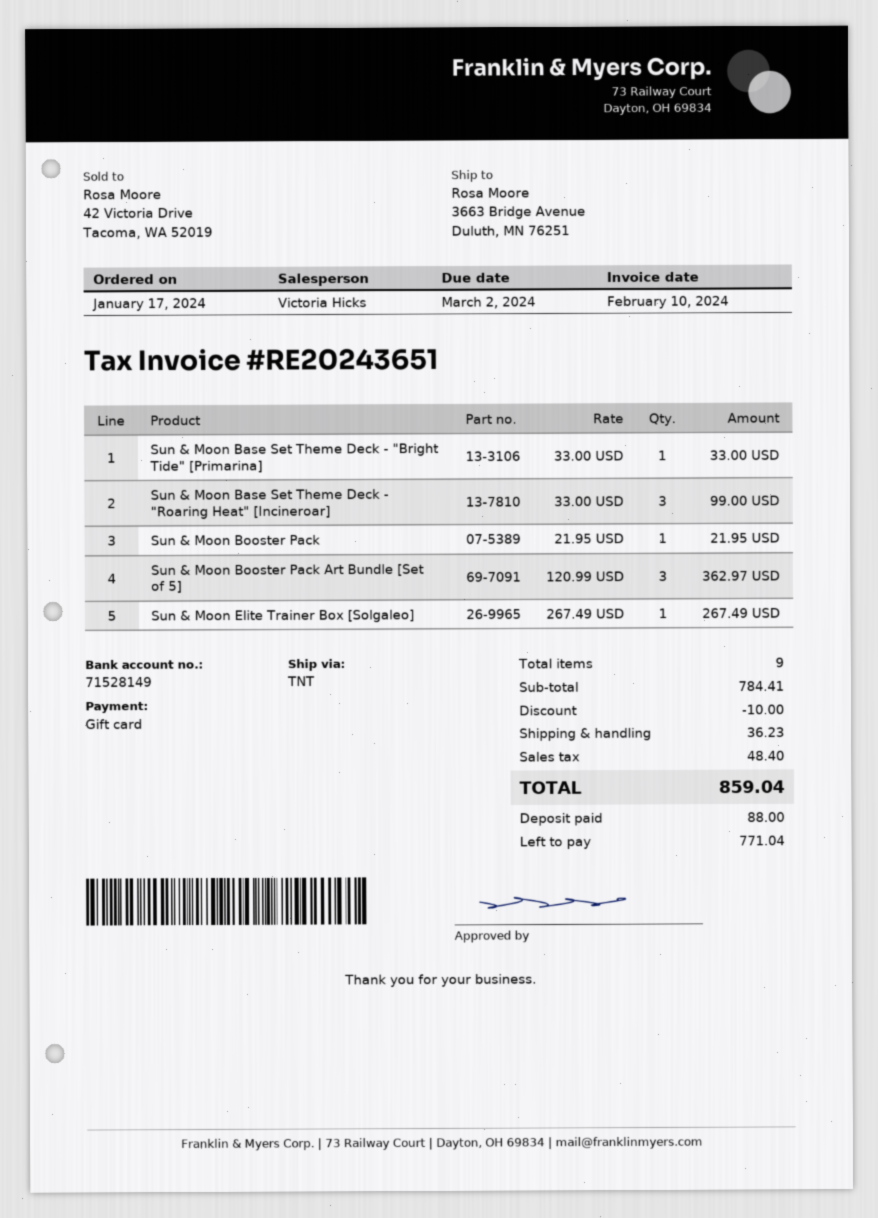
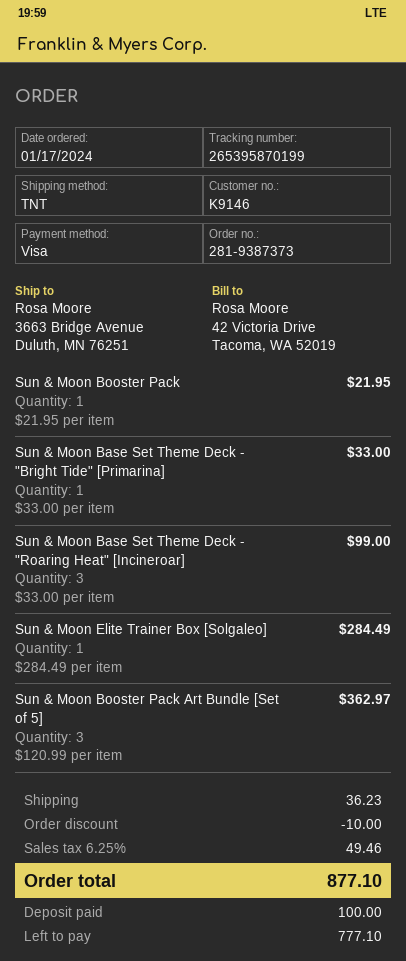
payment method: gift card -> Visa
Sun & Moon Elite Trainer Box [Solgaleo]: 1 x 267.49 = 267.49 -> 1 x 284.49 = 284.49
tax: 48.40 -> 49.46
total: 859.04 -> 877.10
deposit: 88.00 -> 100.00
balance: 771.04 -> 777.10

